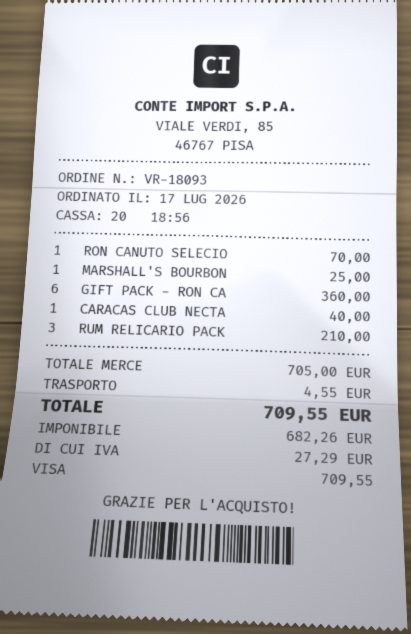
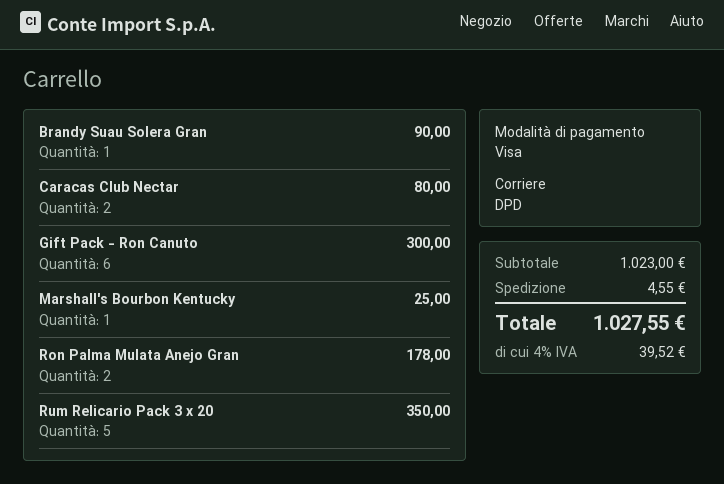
RON CANUTO SELECIO: 1 for 70.00 -> none
GIFT PACK - RON CA: 6 for 360.00 -> 6 for 300.00
CARACAS CLUB NECTA: 1 for 40.00 -> 2 for 80.00
RUM RELICARIO PACK: 3 for 210.00 -> 5 for 350.00
Brandy Suau Solera Gran: none -> 1 for 90.00
Ron Palma Mulata Anejo Gran: none -> 2 for 178.00
subtotal: 705.00 -> 1023.00
tax: 27.29 -> 39.52
total: 709.55 -> 1027.55

